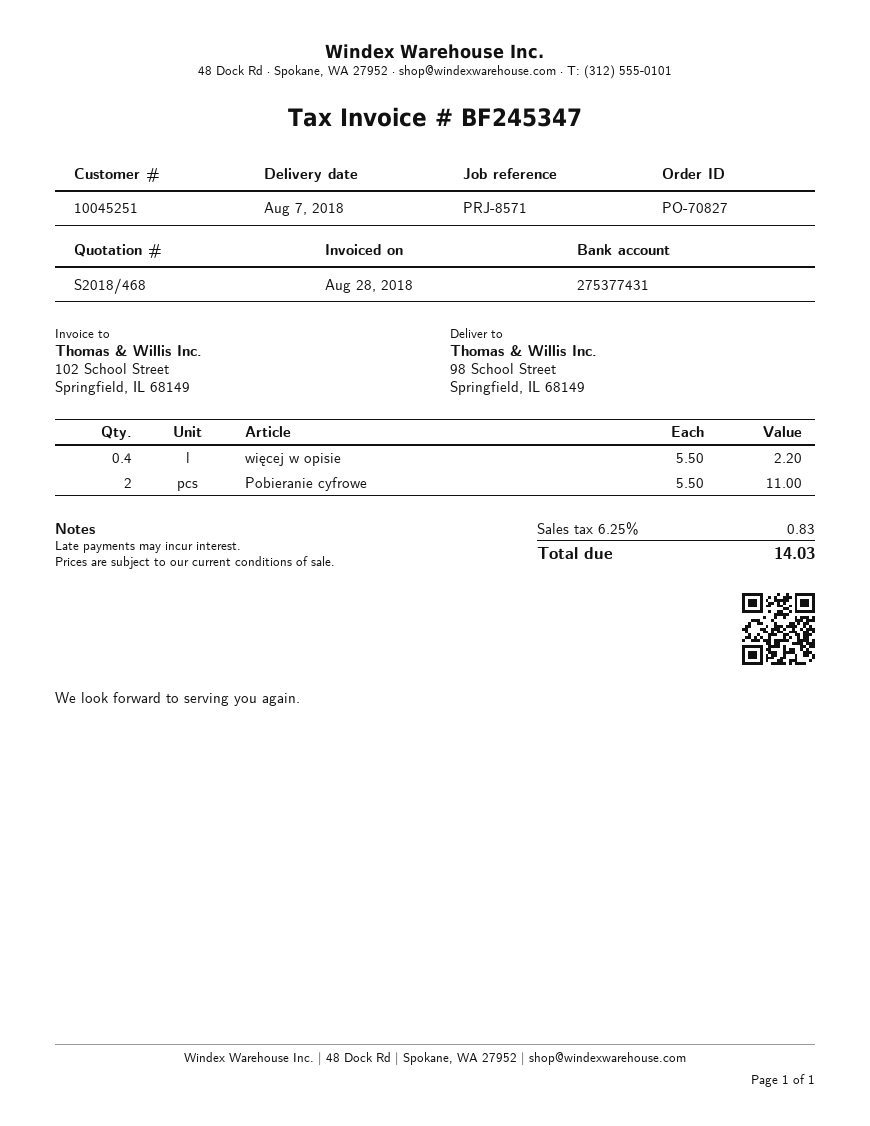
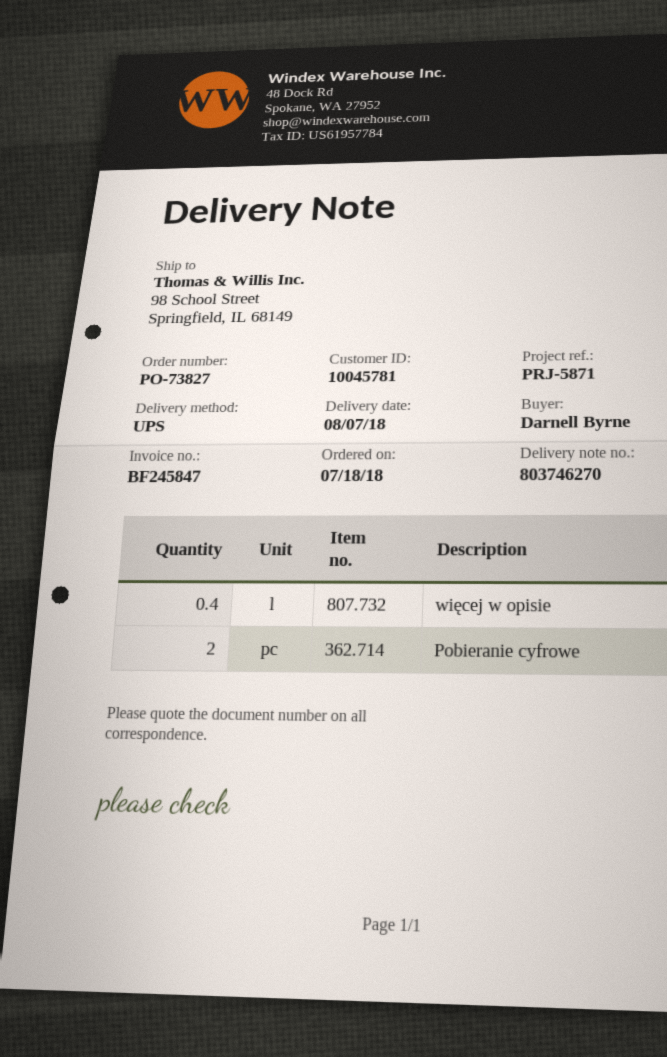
order number: PO-70827 -> PO-73827
invoice number: BF245347 -> BF245847
customer number: 10045251 -> 10045781
reference: PRJ-8571 -> PRJ-5871

